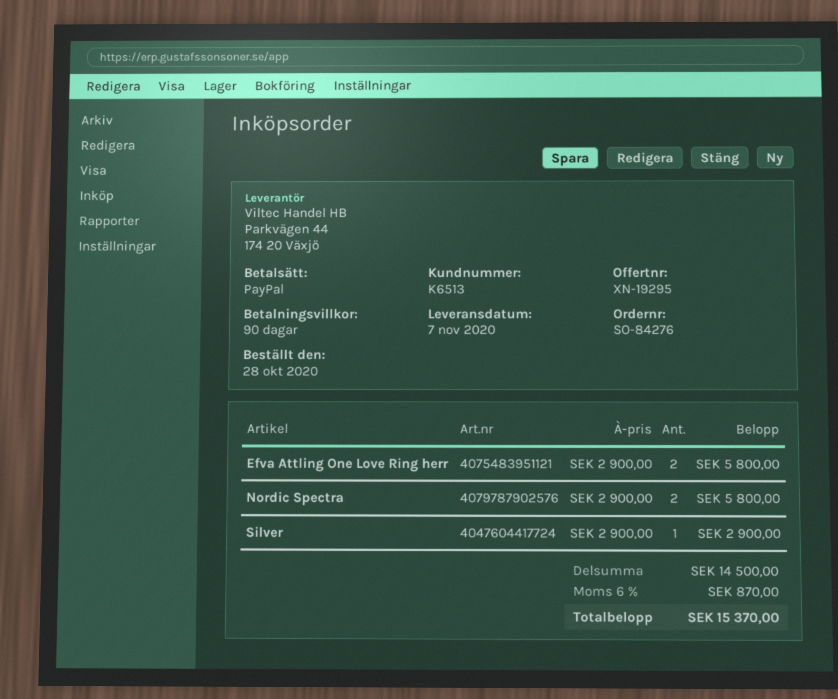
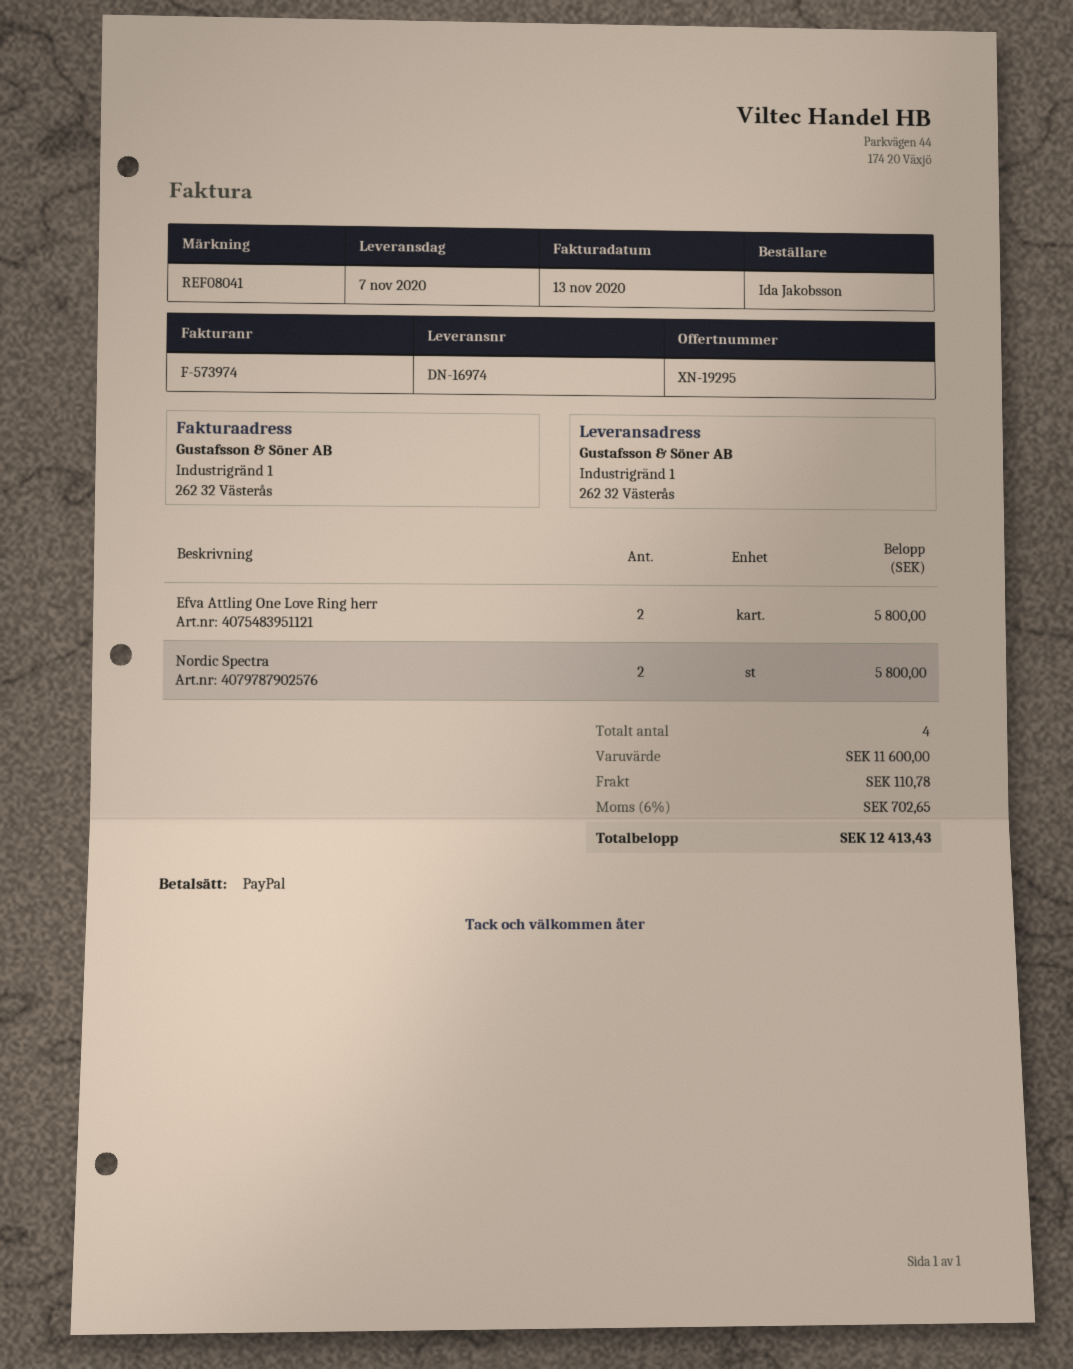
Silver: 1 for 2900.00 -> none
subtotal: 14500.00 -> 11600.00
shipping: none -> 110.78
tax: 6% = 870.00 -> 6% = 702.65
total: 15370.00 -> 12413.43

